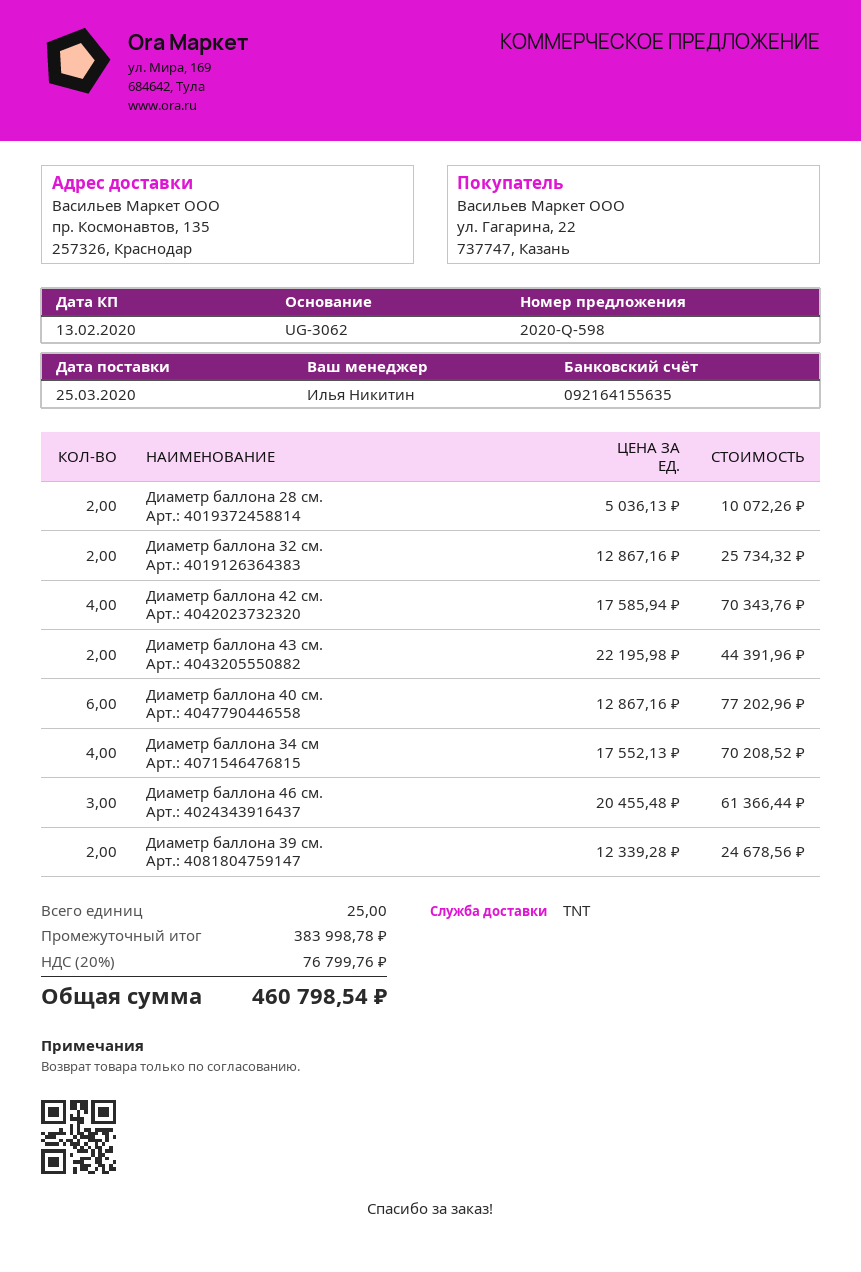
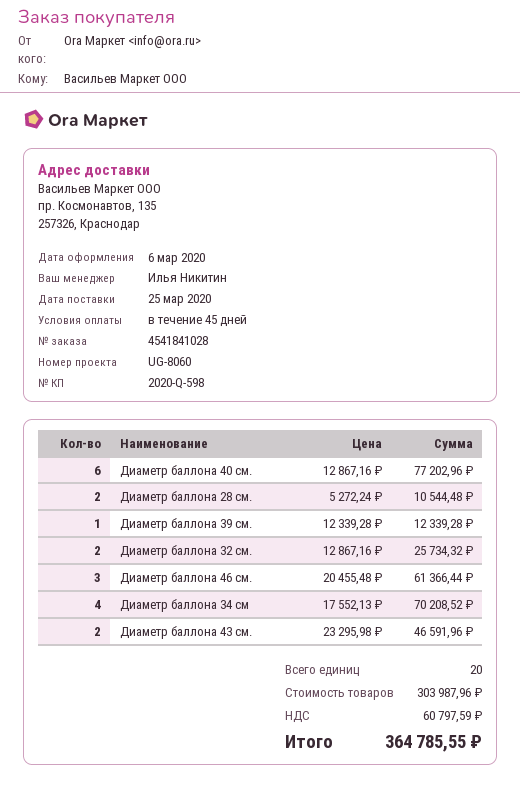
reference: UG-3062 -> UG-8060
Диаметр баллона 28 см.: 2 x 5036.13 = 10072.26 -> 2 x 5272.24 = 10544.48
Диаметр баллона 42 см.: 4 x 17585.94 = 70343.76 -> none
Диаметр баллона 43 см.: 2 x 22195.98 = 44391.96 -> 2 x 23295.98 = 46591.96
Диаметр баллона 39 см.: 2 x 12339.28 = 24678.56 -> 1 x 12339.28 = 12339.28
total quantity: 25 -> 20
subtotal: 383998.78 -> 303987.96
tax: 76799.76 -> 60797.59
total: 460798.54 -> 364785.55

